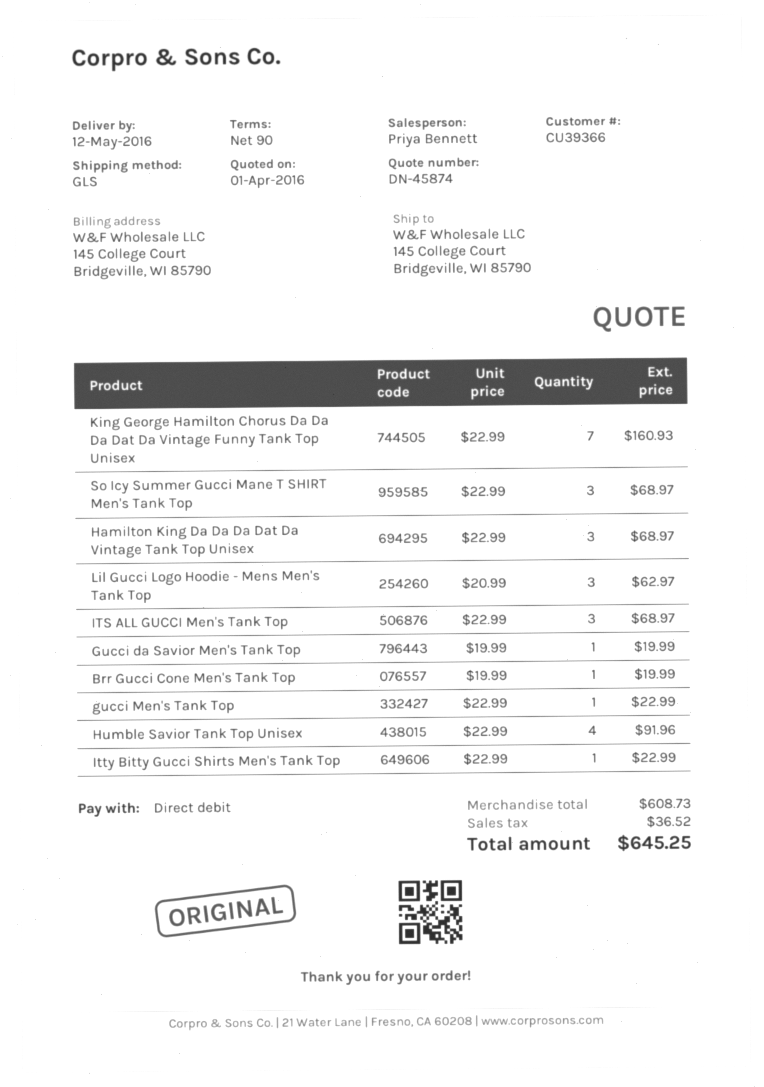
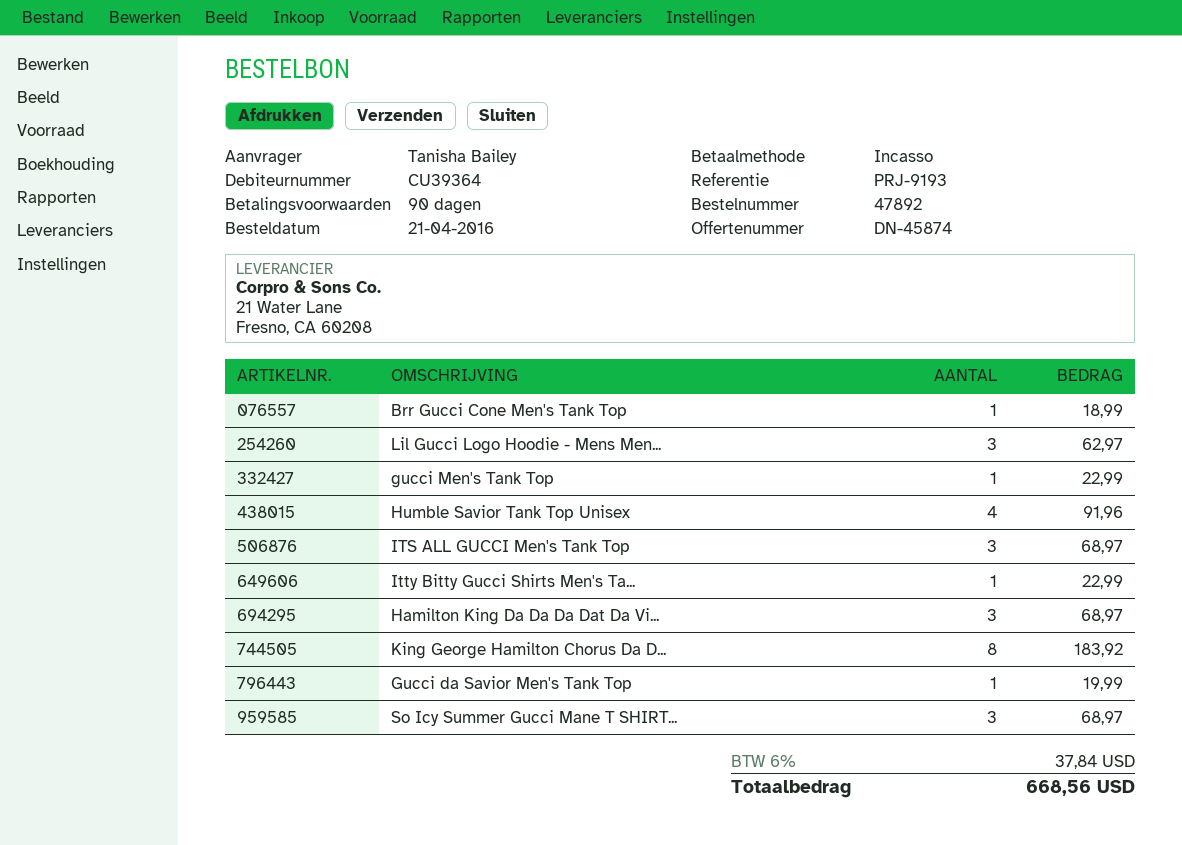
customer number: CU39366 -> CU39364
King George Hamilton Chorus Da Da Da Dat Da Vintage Funny Tank Top Unisex: 7 for 160.93 -> 8 for 183.92
Brr Gucci Cone Men's Tank Top: 1 for 19.99 -> 1 for 18.99
tax: 36.52 -> 37.84
total: 645.25 -> 668.56

